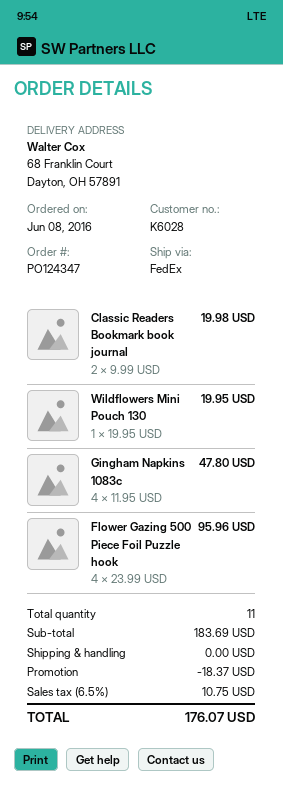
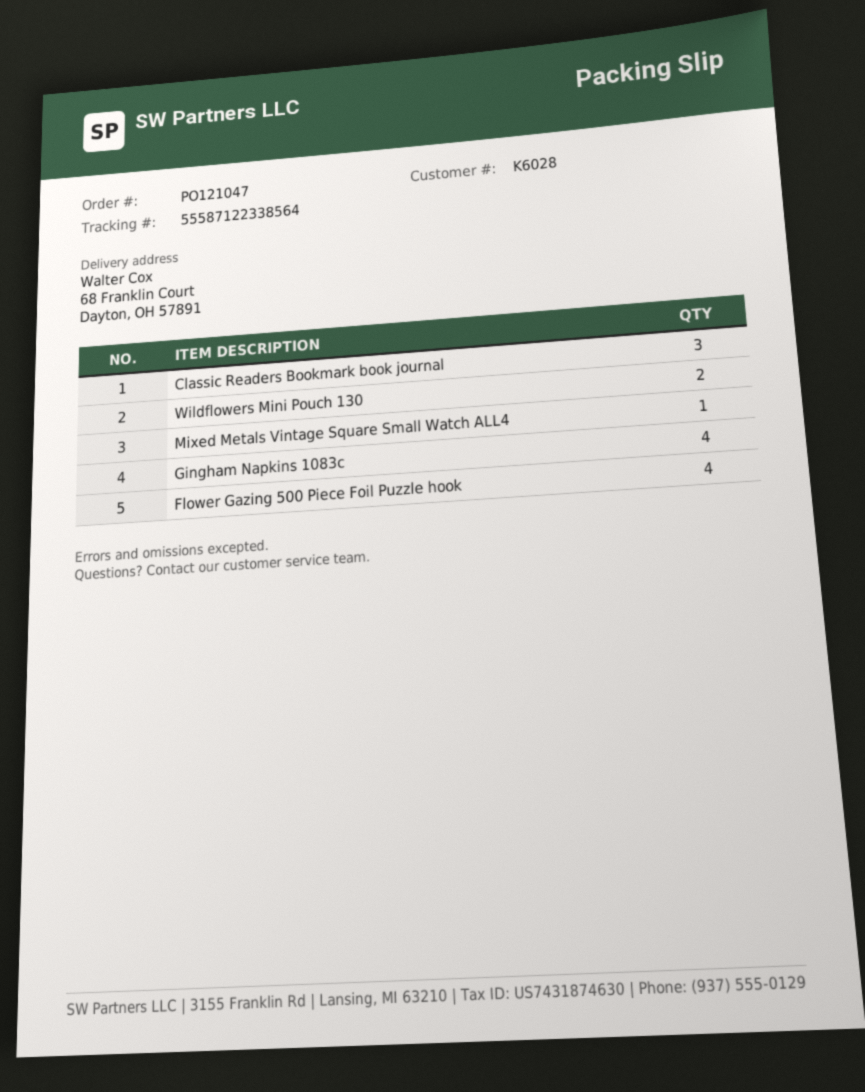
order number: PO124347 -> PO121047
Classic Readers Bookmark book journal: 2 -> 3
Wildflowers Mini Pouch 130: 1 -> 2
Mixed Metals Vintage Square Small Watch ALL4: none -> 1

